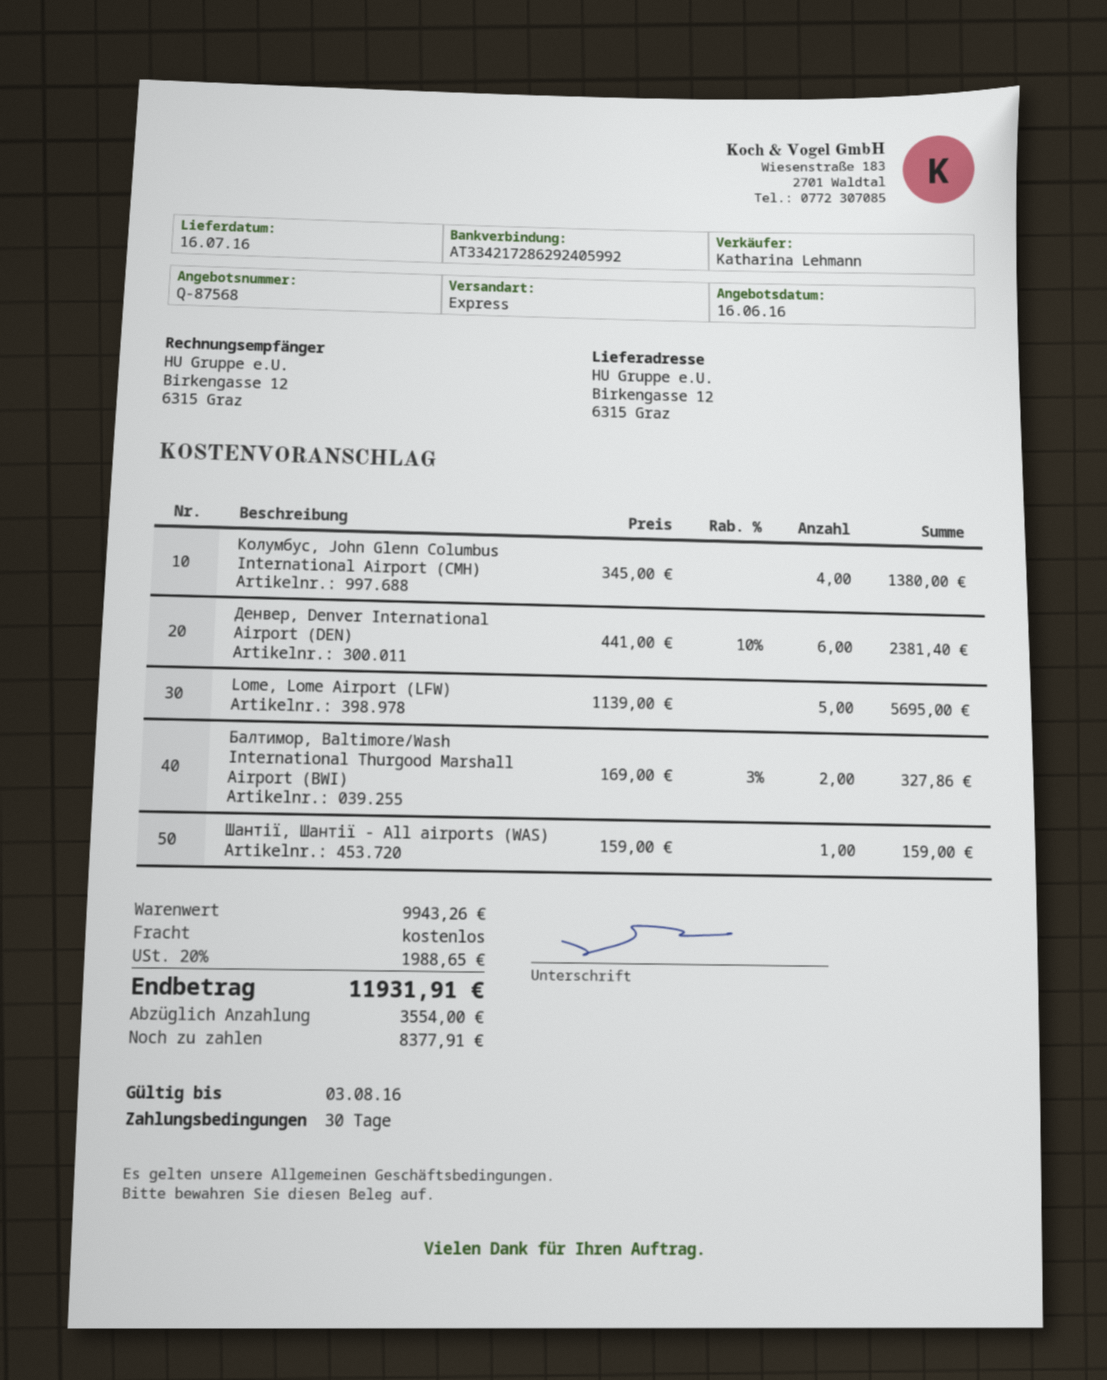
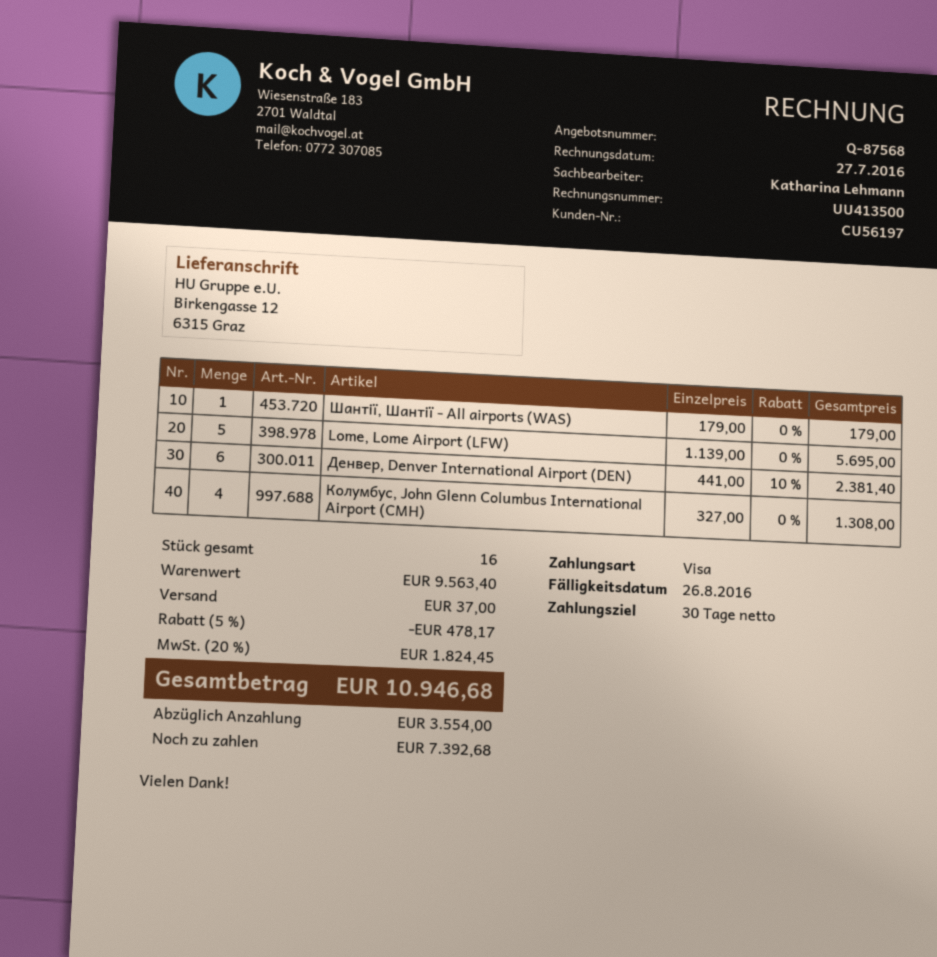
Колумбус, John Glenn Columbus International Airport (CMH): 4 x 345.00 = 1380.00 -> 4 x 327.00 = 1308.00
Балтимор, Baltimore/Wash International Thurgood Marshall Airport (BWI): 2 x 169.00 - 3% = 327.86 -> none
Шантії, Шантії - All airports (WAS): 1 x 159.00 = 159.00 -> 1 x 179.00 = 179.00
subtotal: 9943.26 -> 9563.40
discount: none -> 5% = 478.17
shipping: 0.00 -> 37.00
tax: 20% = 1988.65 -> 20% = 1824.45
total: 11931.91 -> 10946.68
balance: 8377.91 -> 7392.68

